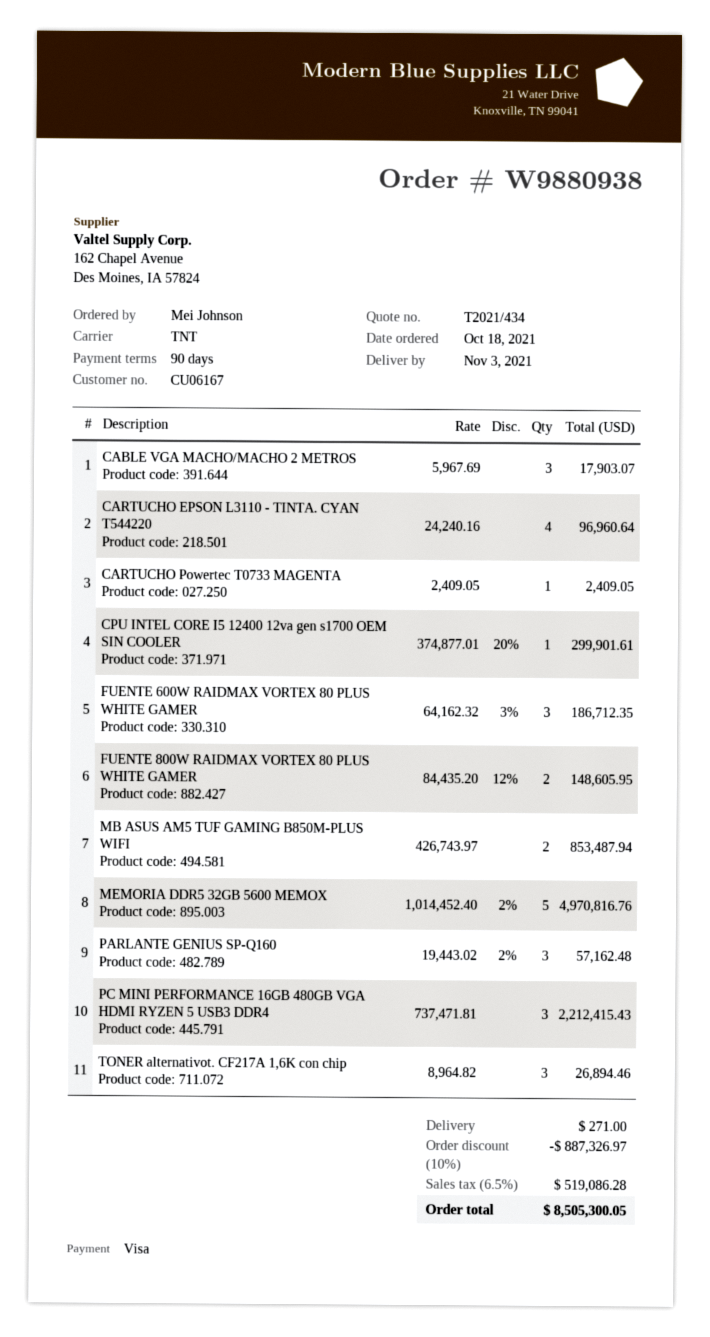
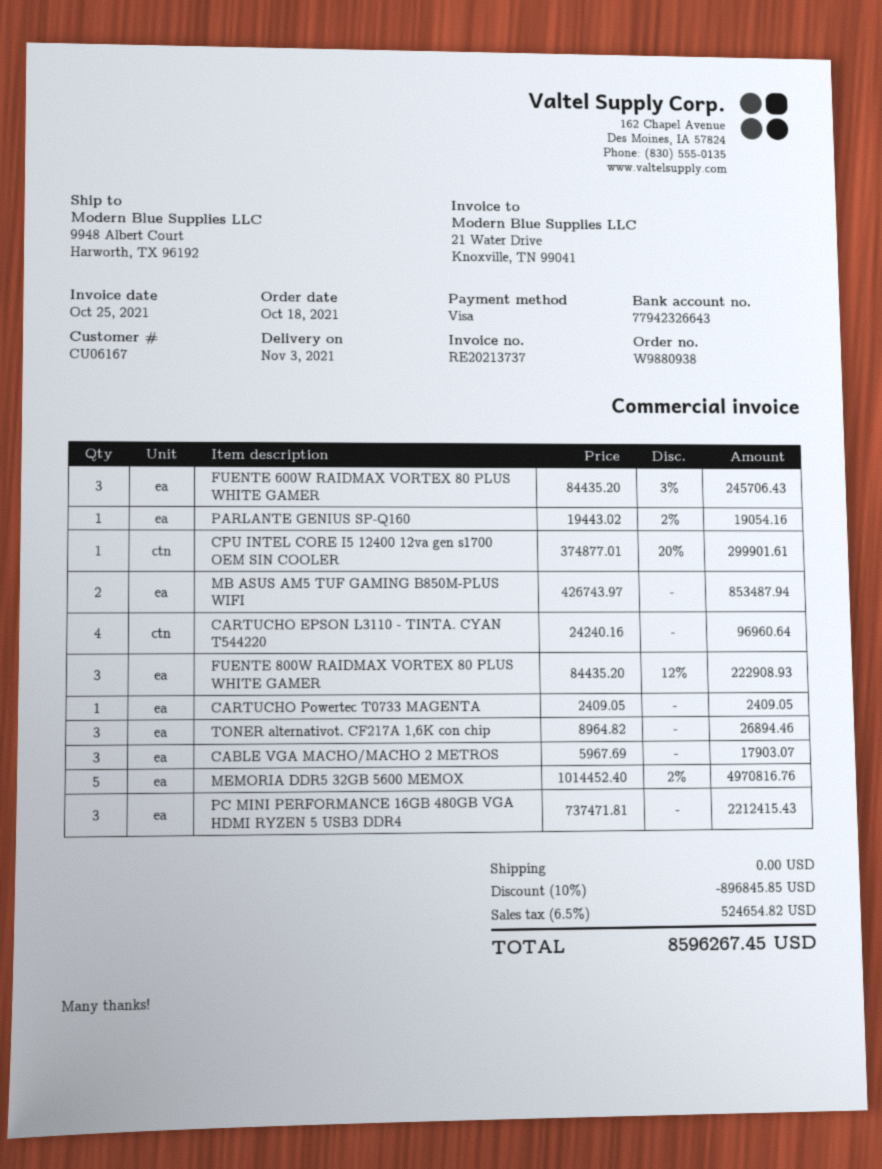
FUENTE 600W RAIDMAX VORTEX 80 PLUS WHITE GAMER: 3 x 64162.32 - 3% = 186712.35 -> 3 x 84435.20 - 3% = 245706.43
FUENTE 800W RAIDMAX VORTEX 80 PLUS WHITE GAMER: 2 x 84435.20 - 12% = 148605.95 -> 3 x 84435.20 - 12% = 222908.93
PARLANTE GENIUS SP-Q160: 3 x 19443.02 - 2% = 57162.48 -> 1 x 19443.02 - 2% = 19054.16
discount: 10% = 887326.97 -> 10% = 896845.85
shipping: 271.00 -> 0.00
tax: 6.5% = 519086.28 -> 6.5% = 524654.82
total: 8505300.05 -> 8596267.45

